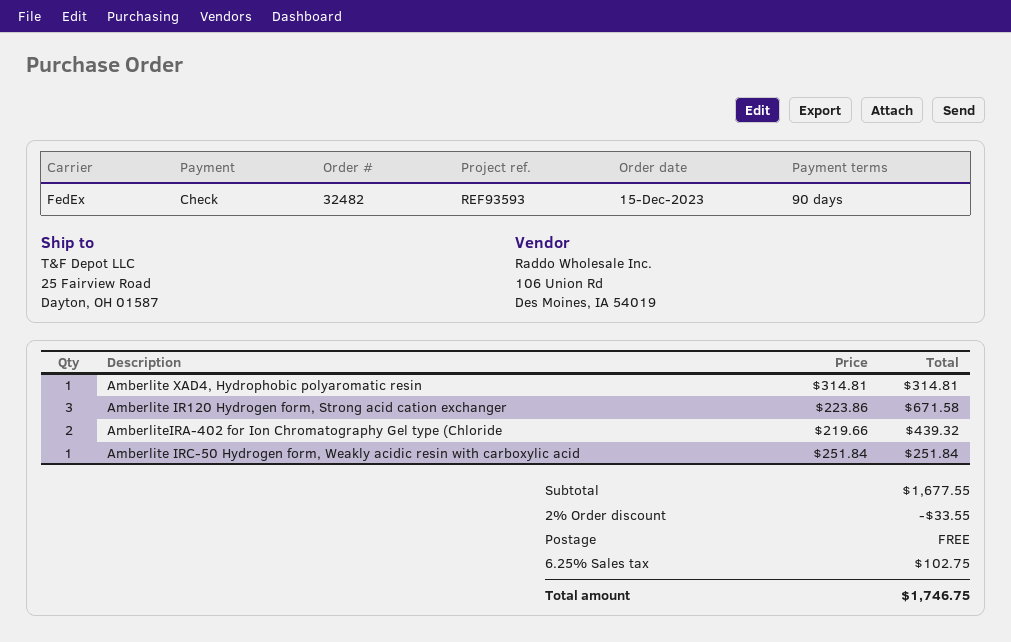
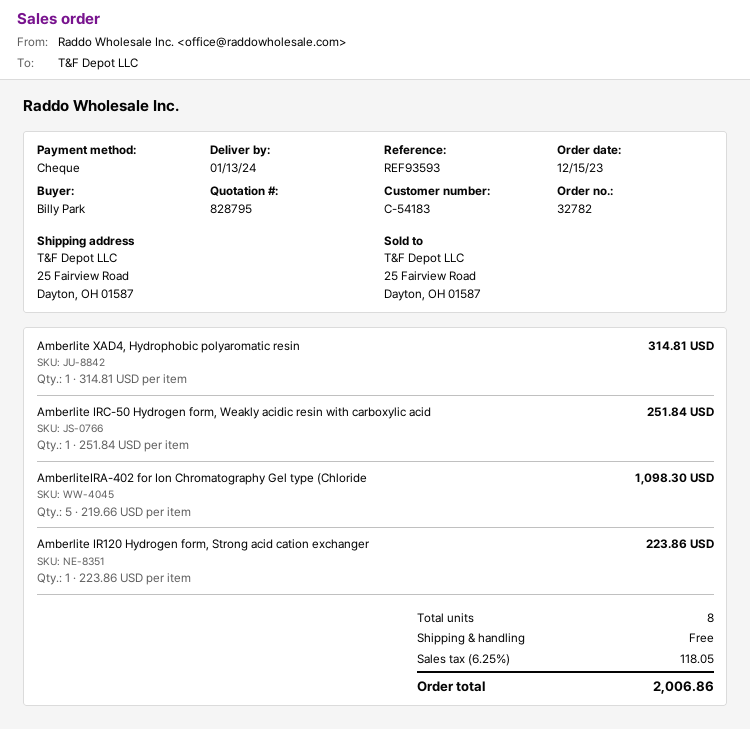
order number: 32482 -> 32782
Amberlite IR120 Hydrogen form, Strong acid cation exchanger: 3 x 223.86 = 671.58 -> 1 x 223.86 = 223.86
AmberliteIRA-402 for Ion Chromatography Gel type (Chloride: 2 x 219.66 = 439.32 -> 5 x 219.66 = 1098.30
discount: 2% = 33.55 -> none
tax: 6.25% = 102.75 -> 6.25% = 118.05
total: 1746.75 -> 2006.86

